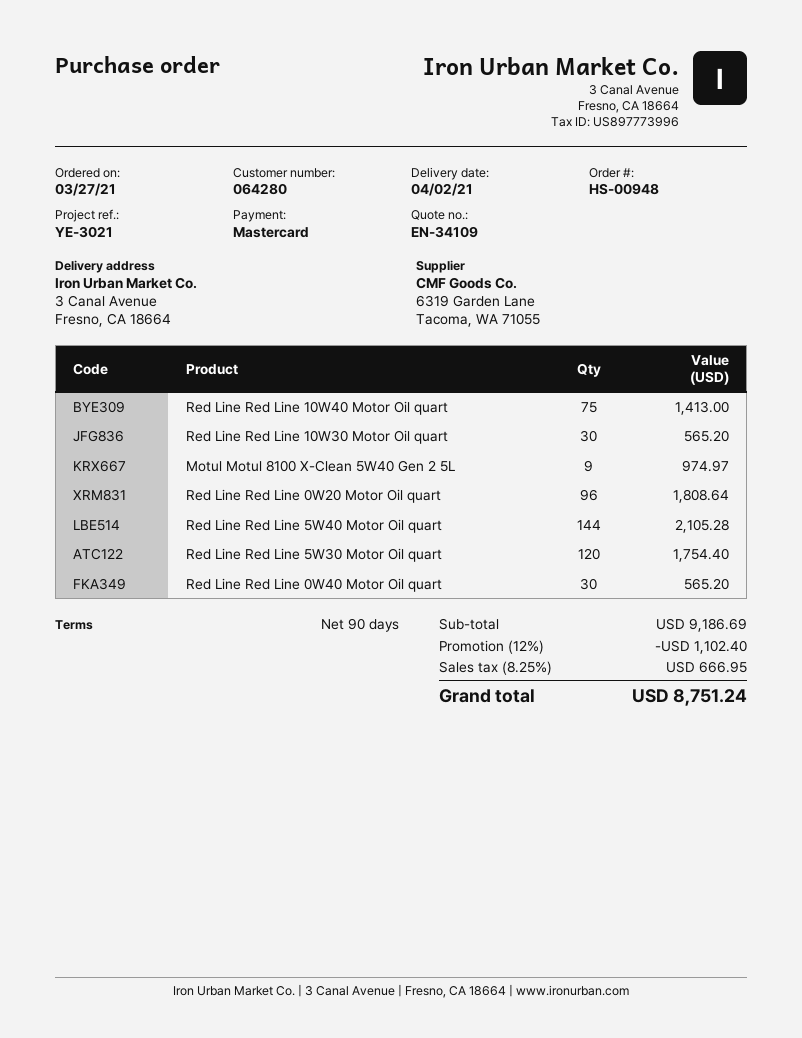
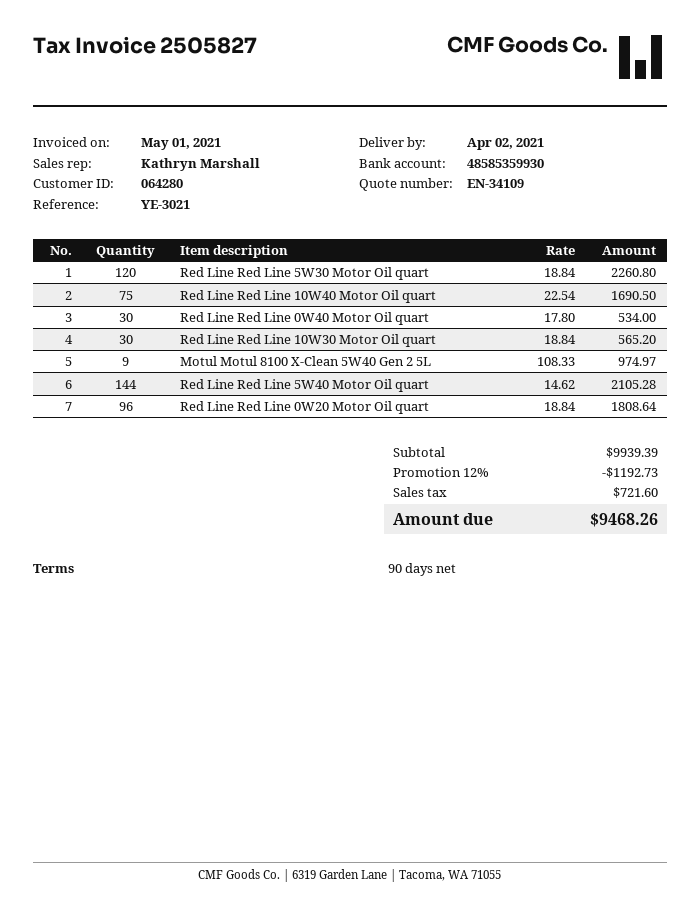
Red Line Red Line 10W40 Motor Oil quart: 75 for 1413.00 -> 75 for 1690.50
Red Line Red Line 5W30 Motor Oil quart: 120 for 1754.40 -> 120 for 2260.80
Red Line Red Line 0W40 Motor Oil quart: 30 for 565.20 -> 30 for 534.00
subtotal: 9186.69 -> 9939.39
discount: 12% = 1102.40 -> 12% = 1192.73
tax: 666.95 -> 721.60
total: 8751.24 -> 9468.26

